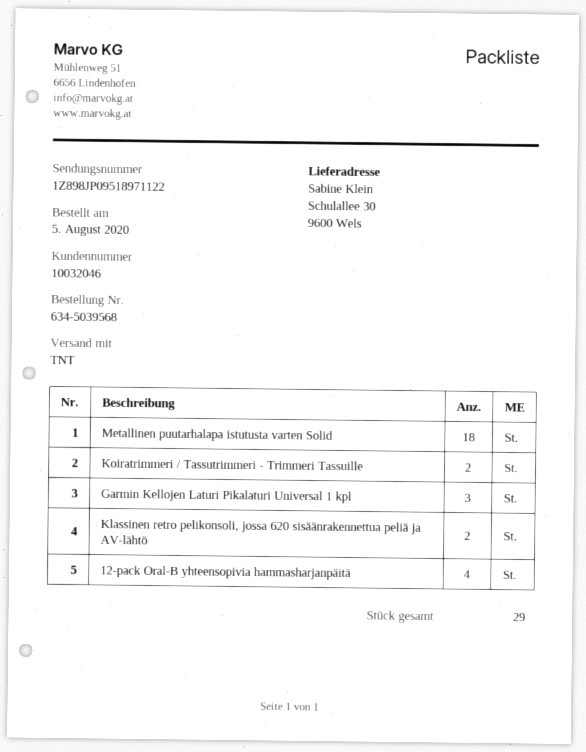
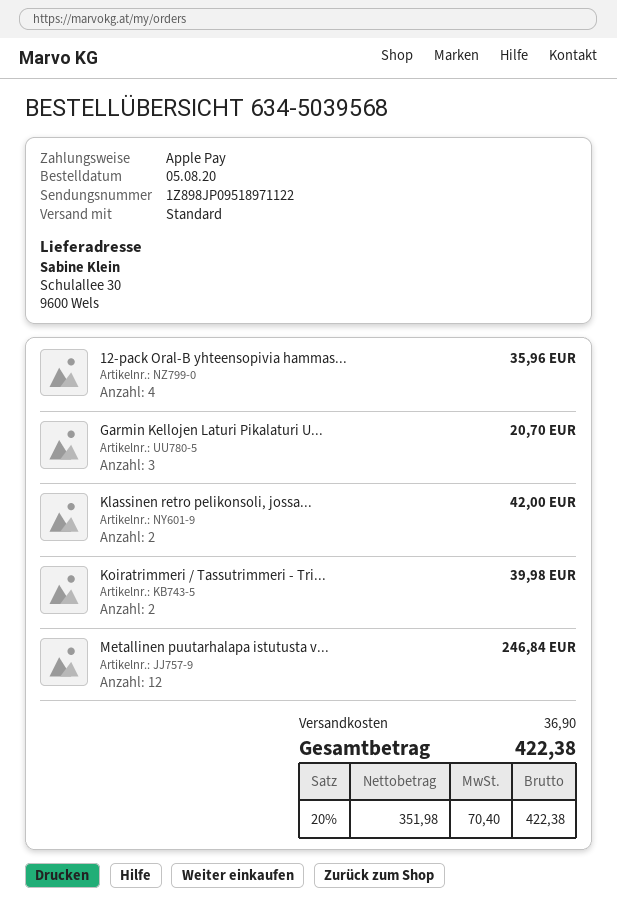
shipping method: TNT -> standard
Metallinen puutarhalapa istutusta varten Solid: 18 -> 12

